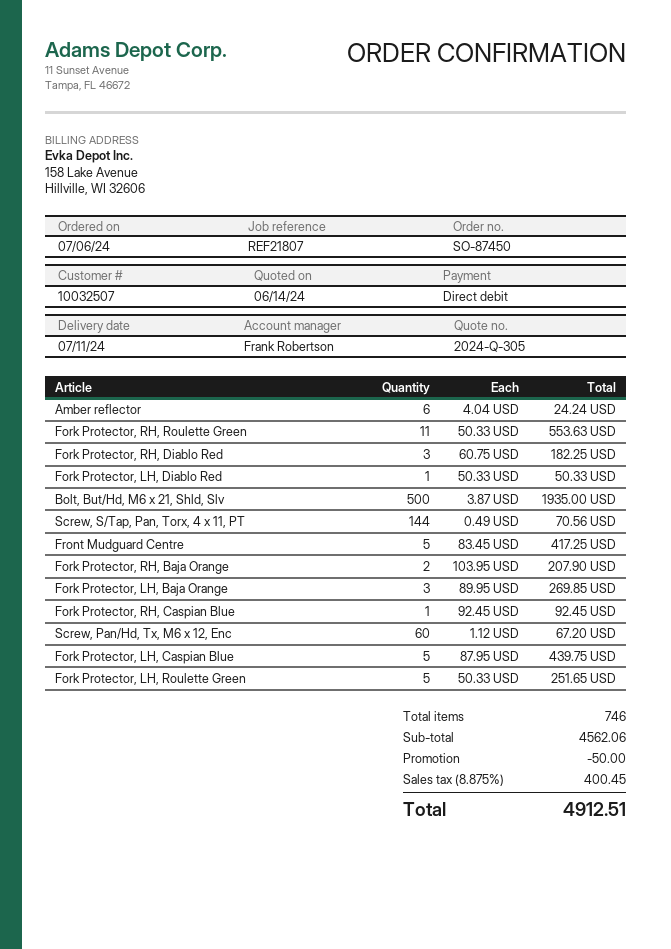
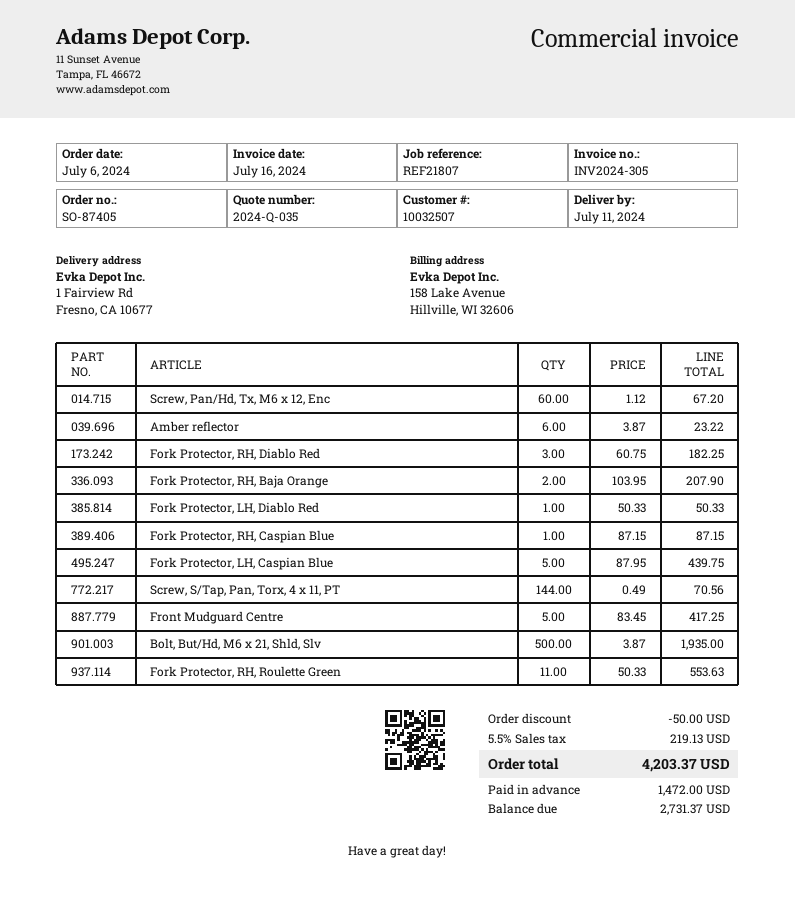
quote number: 2024-Q-305 -> 2024-Q-035
order number: SO-87450 -> SO-87405
Amber reflector: 6 x 4.04 = 24.24 -> 6 x 3.87 = 23.22
Fork Protector, LH, Baja Orange: 3 x 89.95 = 269.85 -> none
Fork Protector, RH, Caspian Blue: 1 x 92.45 = 92.45 -> 1 x 87.15 = 87.15
Fork Protector, LH, Roulette Green: 5 x 50.33 = 251.65 -> none
tax: 8.875% = 400.45 -> 5.5% = 219.13
total: 4912.51 -> 4203.37

